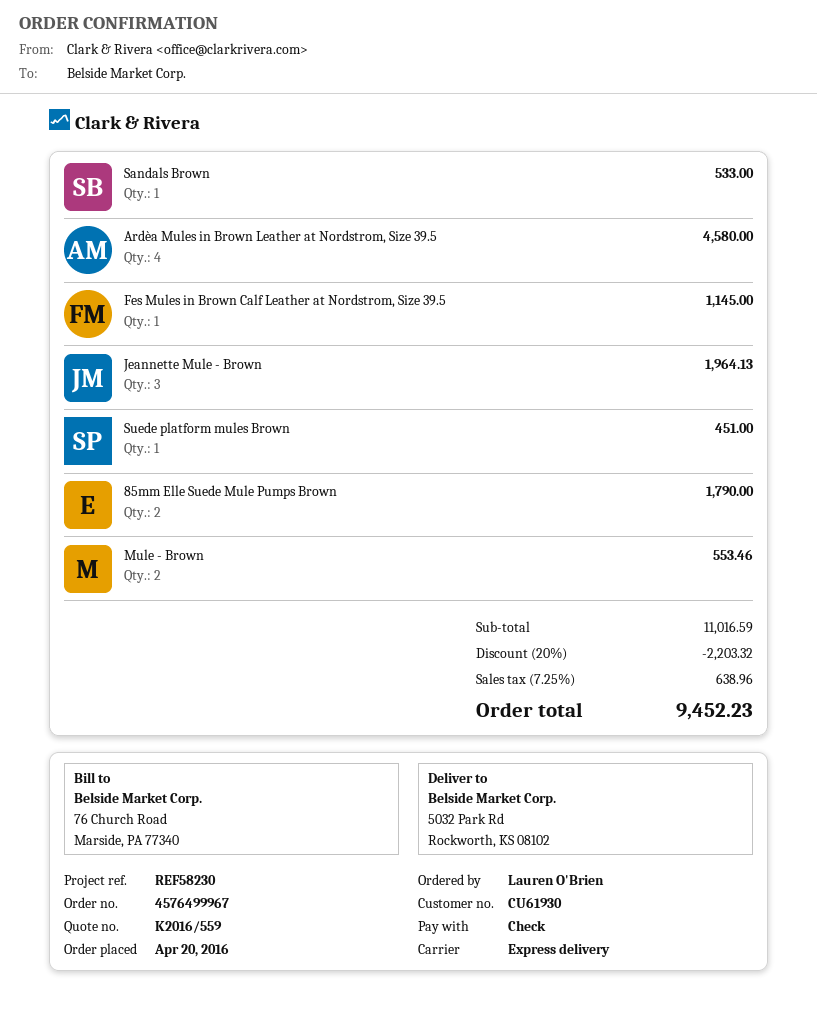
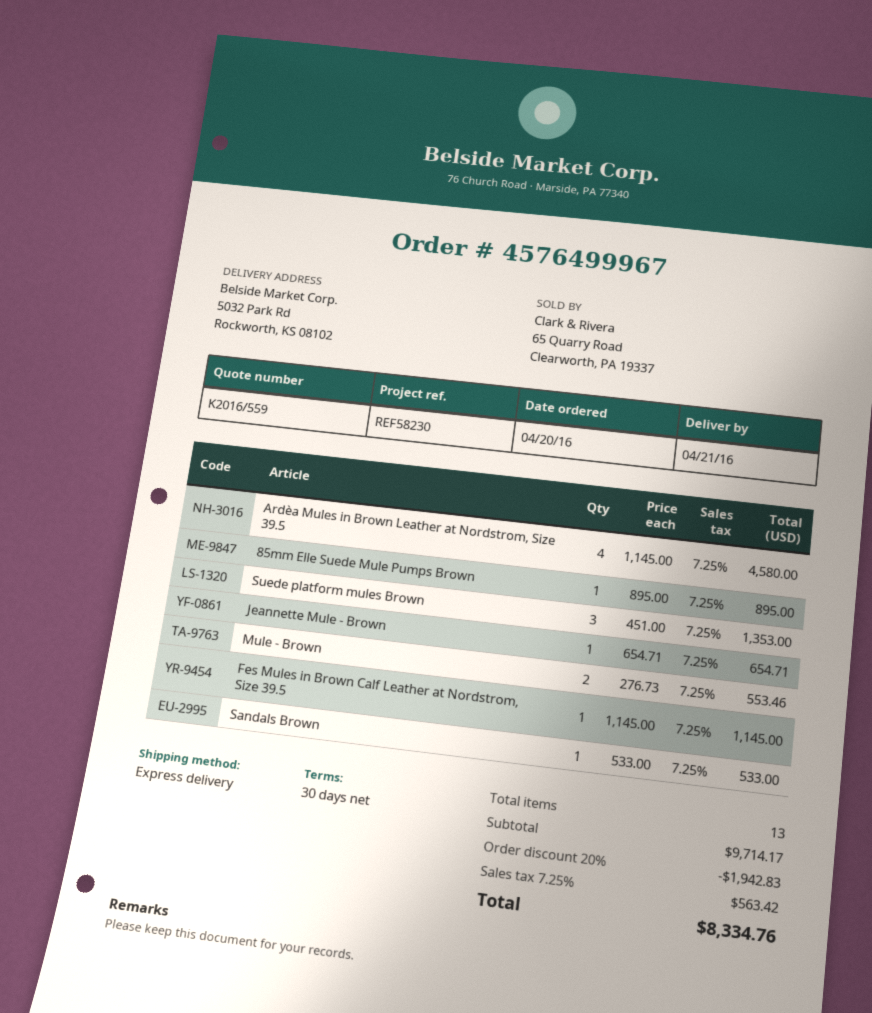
Jeannette Mule - Brown: 3 for 1964.13 -> 1 for 654.71
Suede platform mules Brown: 1 for 451.00 -> 3 for 1353.00
85mm Elle Suede Mule Pumps Brown: 2 for 1790.00 -> 1 for 895.00
subtotal: 11016.59 -> 9714.17
discount: 20% = 2203.32 -> 20% = 1942.83
tax: 7.25% = 638.96 -> 7.25% = 563.42
total: 9452.23 -> 8334.76

